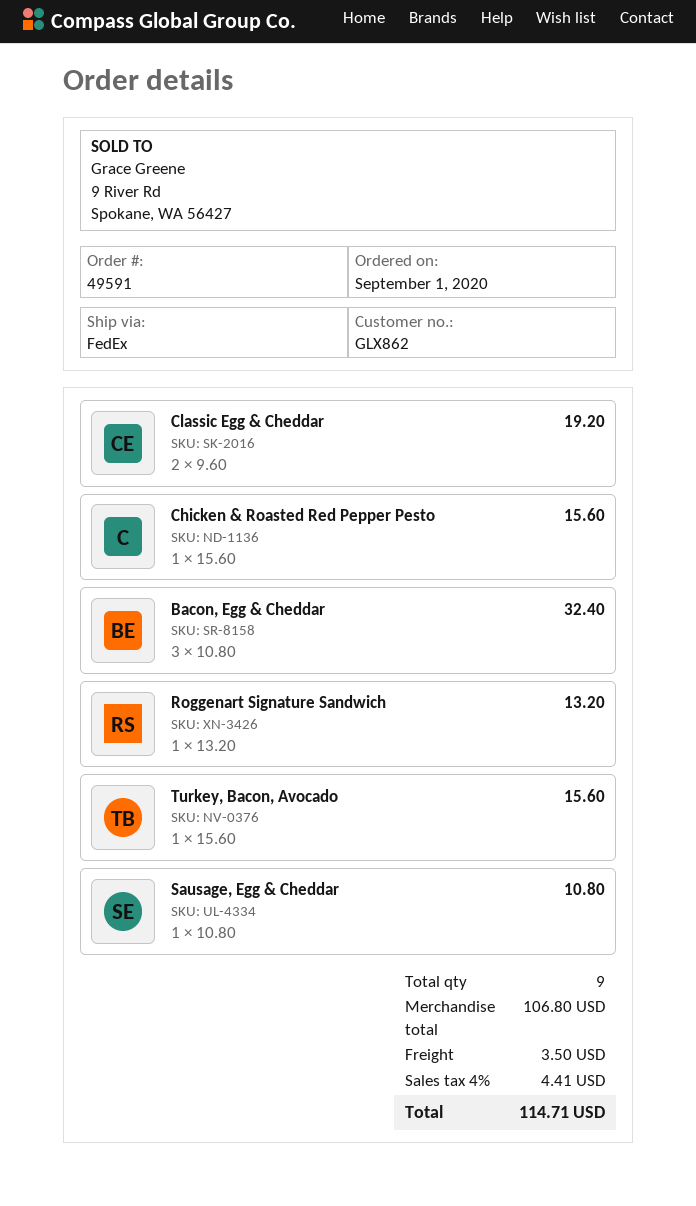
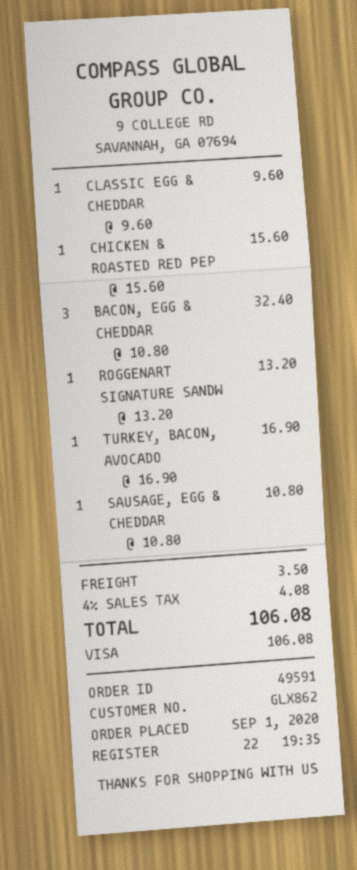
Classic Egg & Cheddar: 2 x 9.60 = 19.20 -> 1 x 9.60 = 9.60
Turkey, Bacon, Avocado: 1 x 15.60 = 15.60 -> 1 x 16.90 = 16.90
tax: 4% = 4.41 -> 4% = 4.08
total: 114.71 -> 106.08

